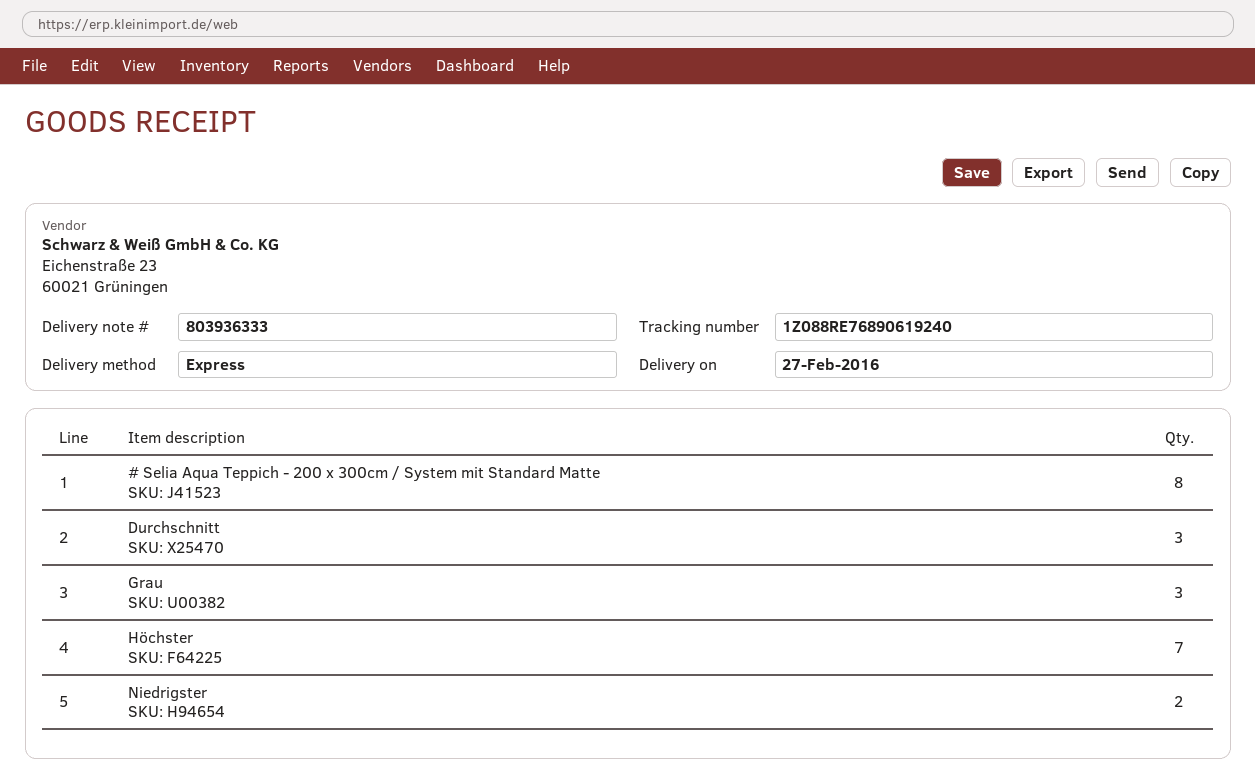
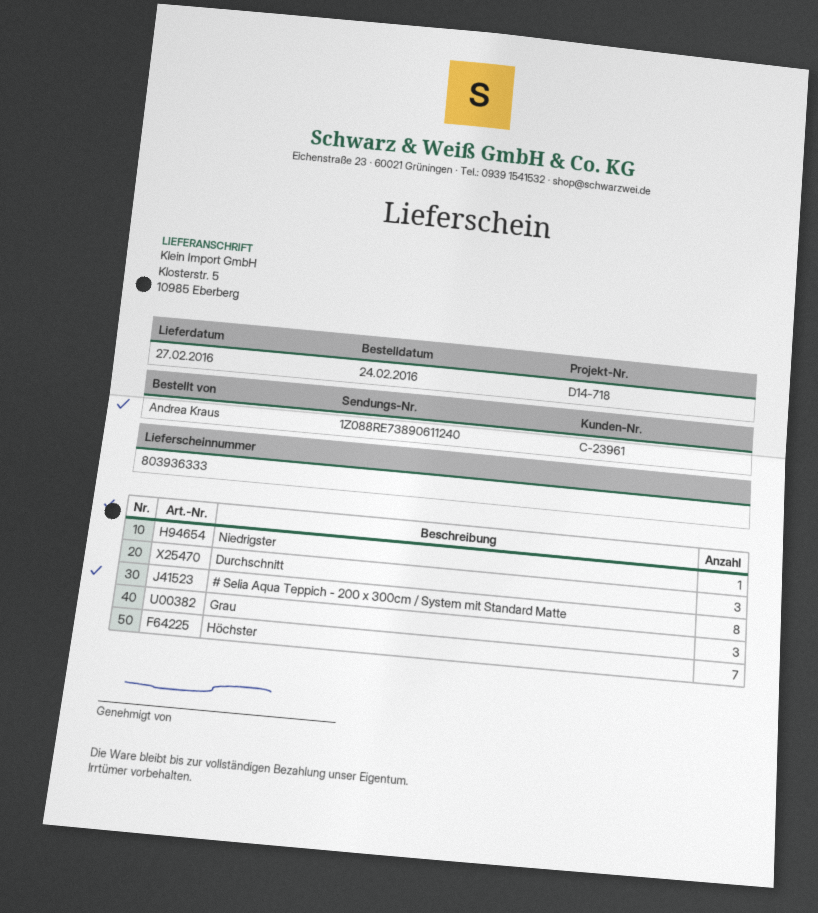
tracking number: 1Z088RE76890619240 -> 1Z088RE73890611240
Niedrigster: 2 -> 1

